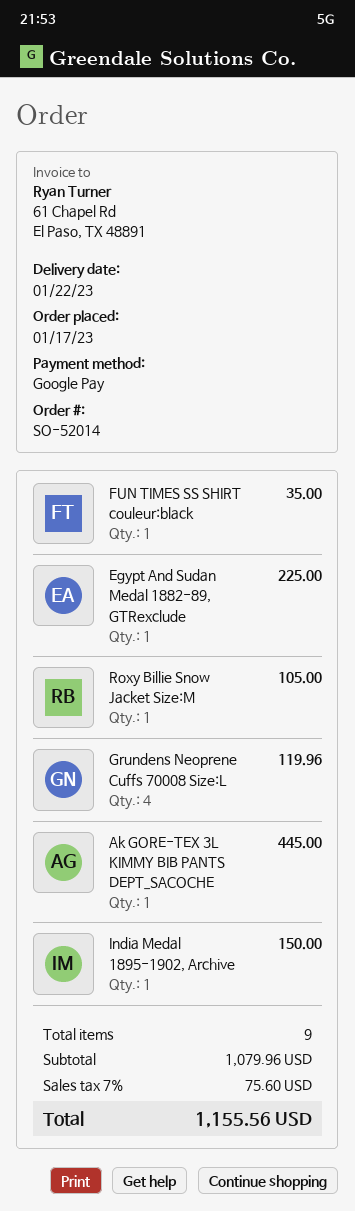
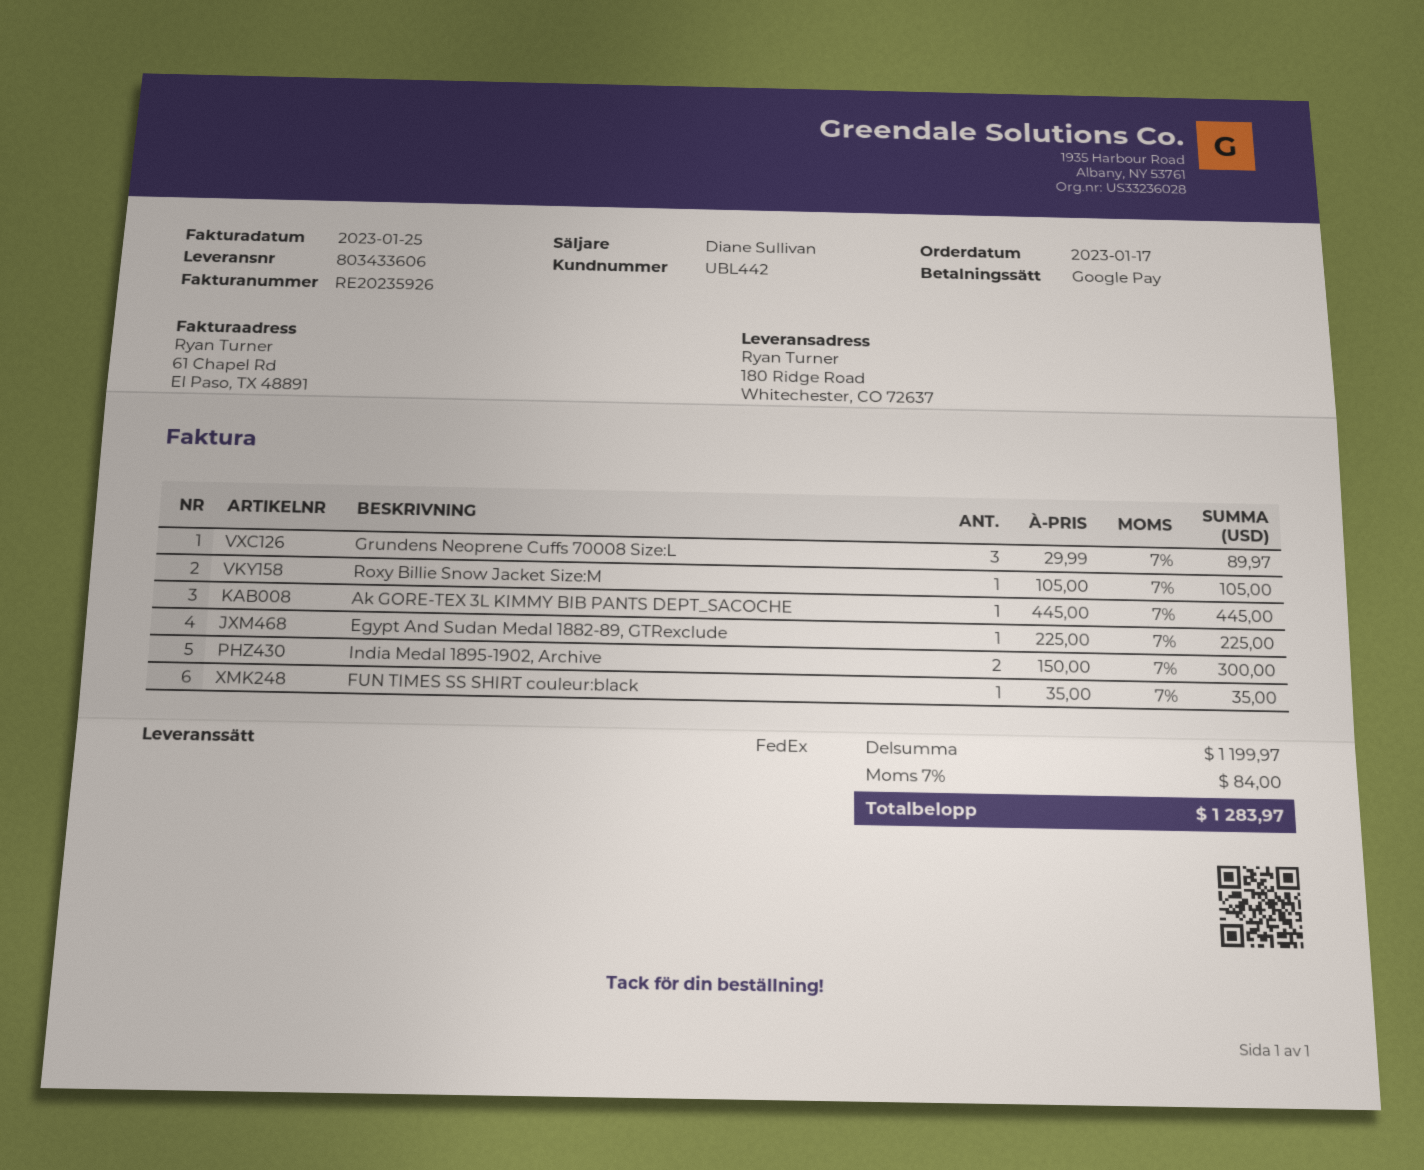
Grundens Neoprene Cuffs 70008 Size:L: 4 for 119.96 -> 3 for 89.97
India Medal 1895-1902, Archive: 1 for 150.00 -> 2 for 300.00
subtotal: 1079.96 -> 1199.97
tax: 7% = 75.60 -> 7% = 84.00
total: 1155.56 -> 1283.97

